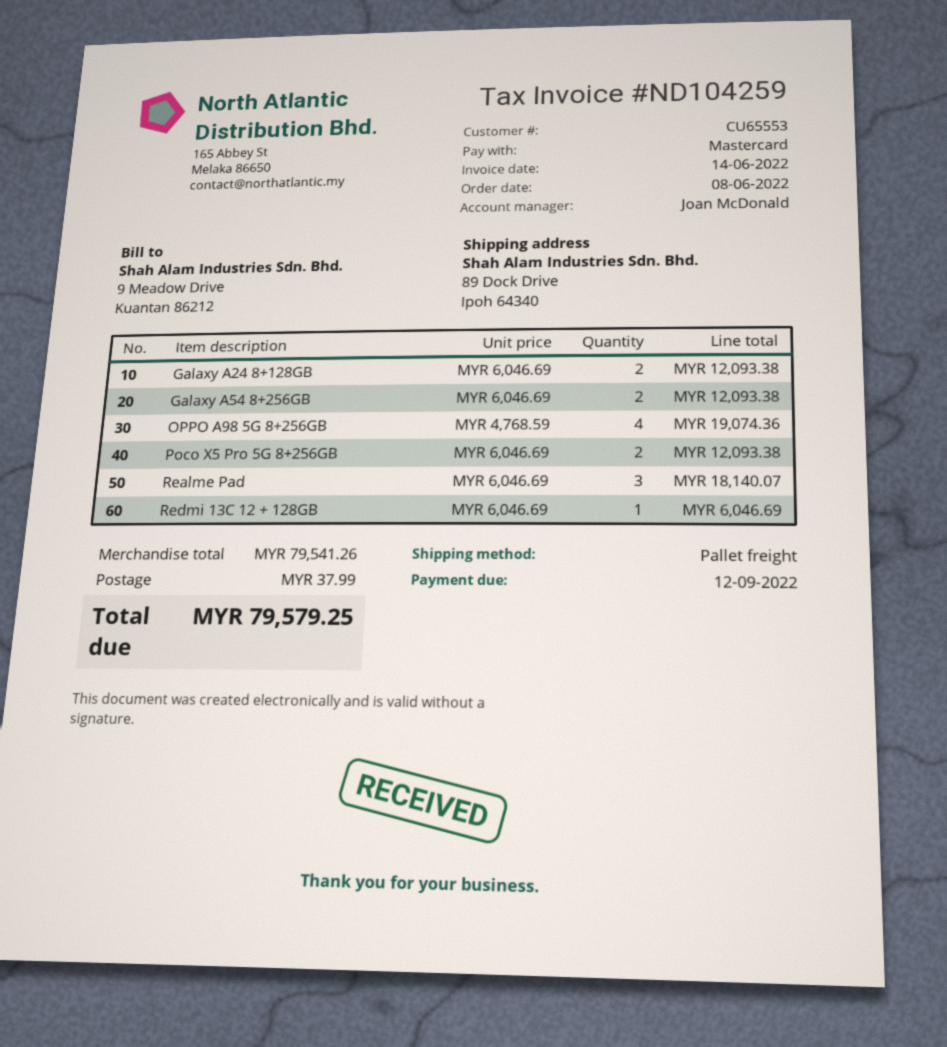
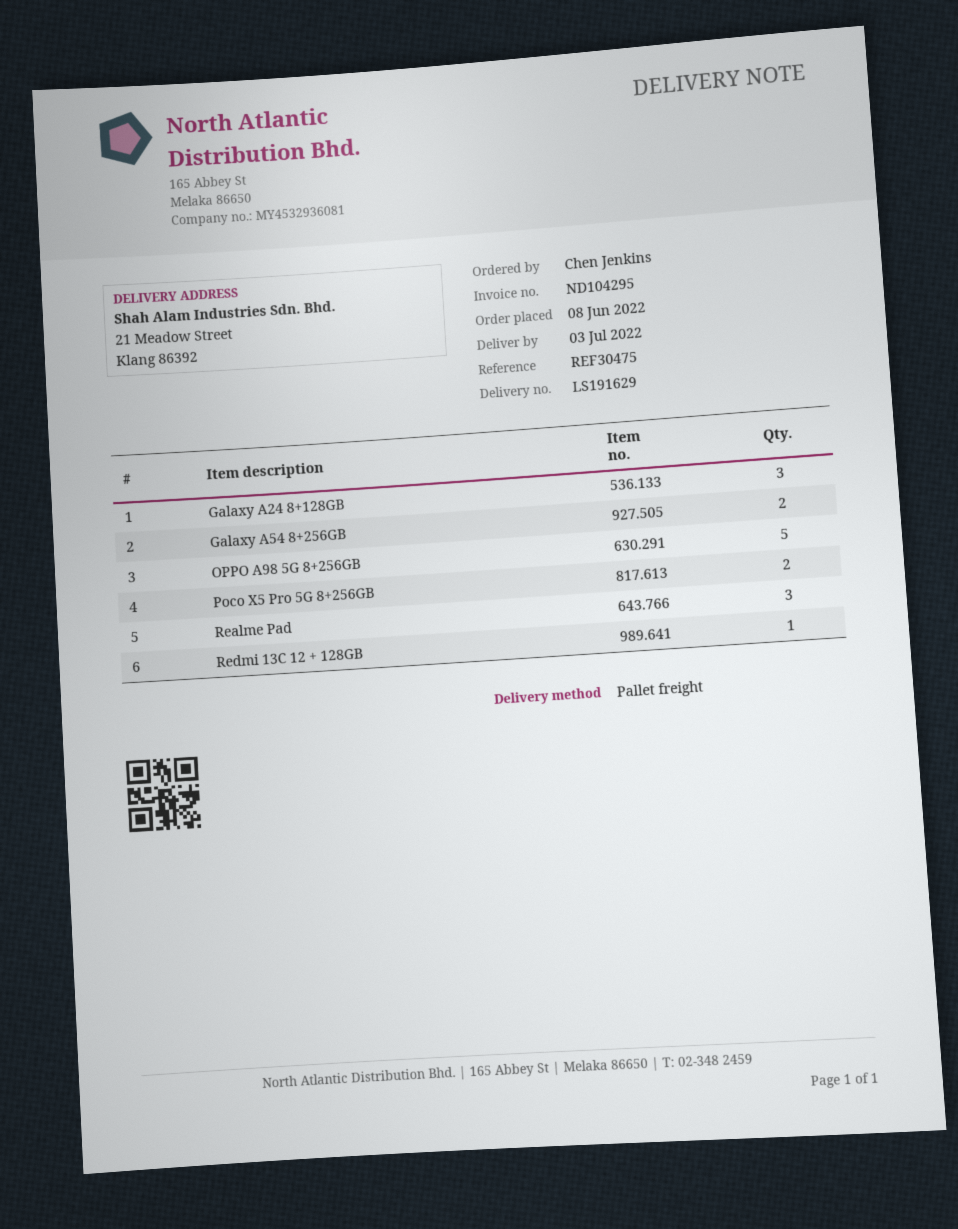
invoice number: ND104259 -> ND104295
ship to: 89 Dock Drive, Ipoh 64340 -> 21 Meadow Street, Klang 86392
Galaxy A24 8+128GB: 2 -> 3
OPPO A98 5G 8+256GB: 4 -> 5

